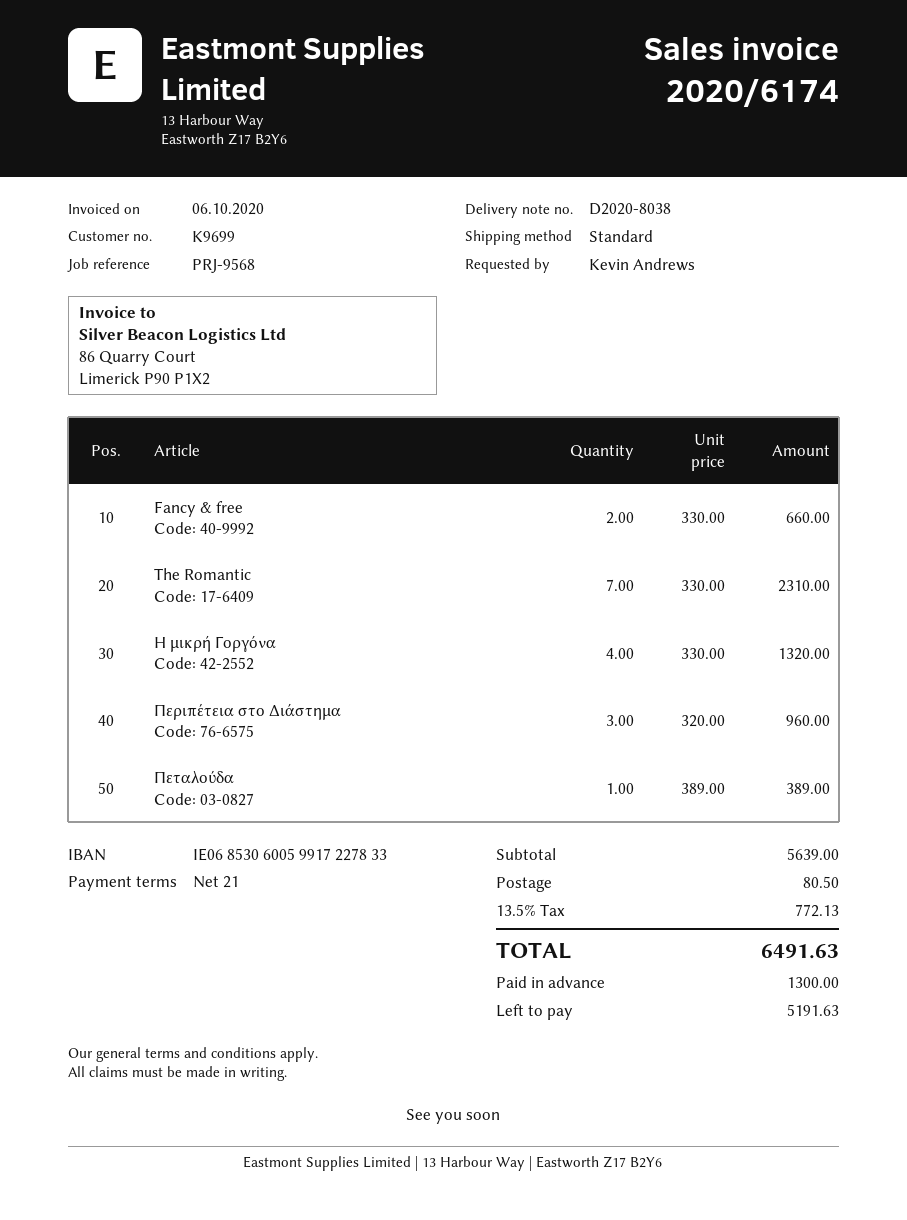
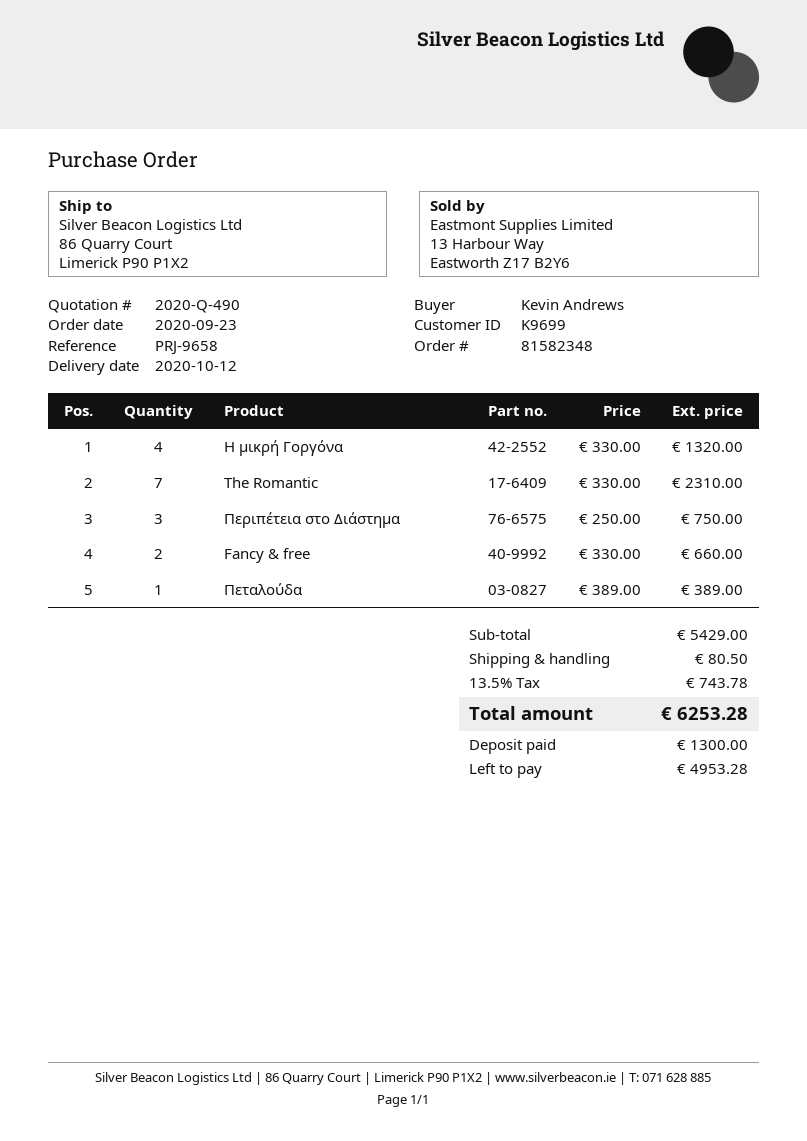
reference: PRJ-9568 -> PRJ-9658
Περιπέτεια στο Διάστημα: 3 x 320.00 = 960.00 -> 3 x 250.00 = 750.00
subtotal: 5639.00 -> 5429.00
tax: 13.5% = 772.13 -> 13.5% = 743.78
total: 6491.63 -> 6253.28
balance: 5191.63 -> 4953.28

